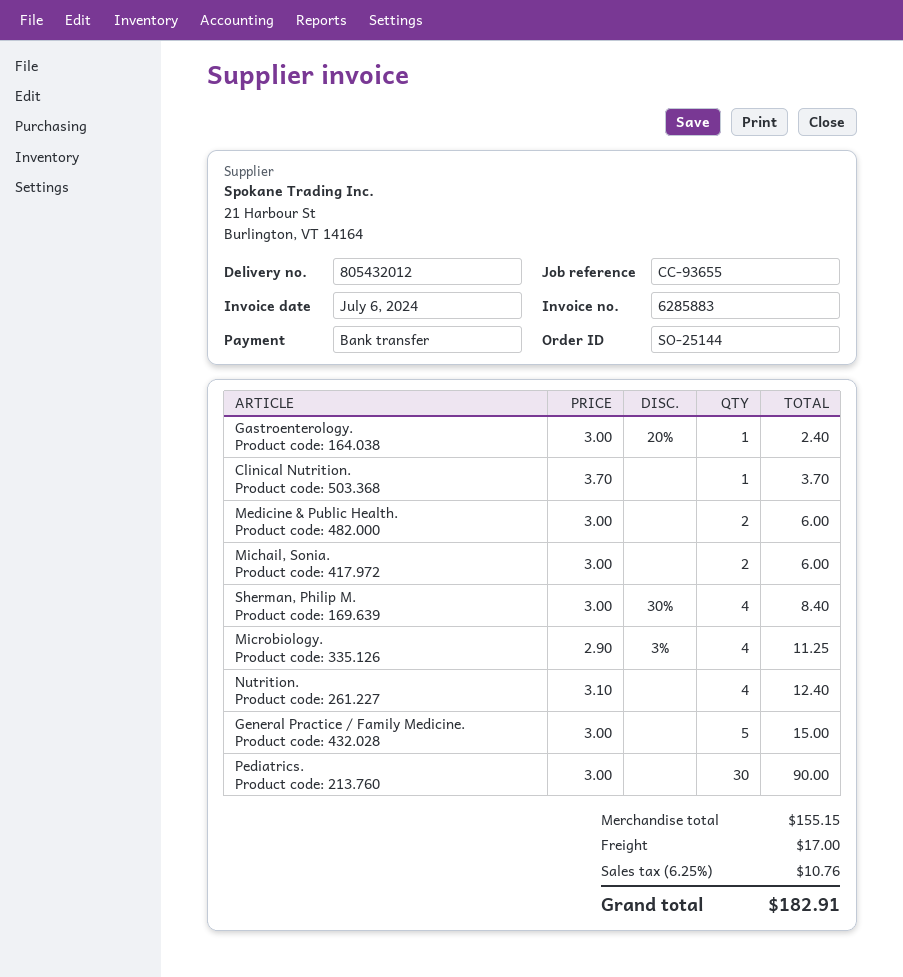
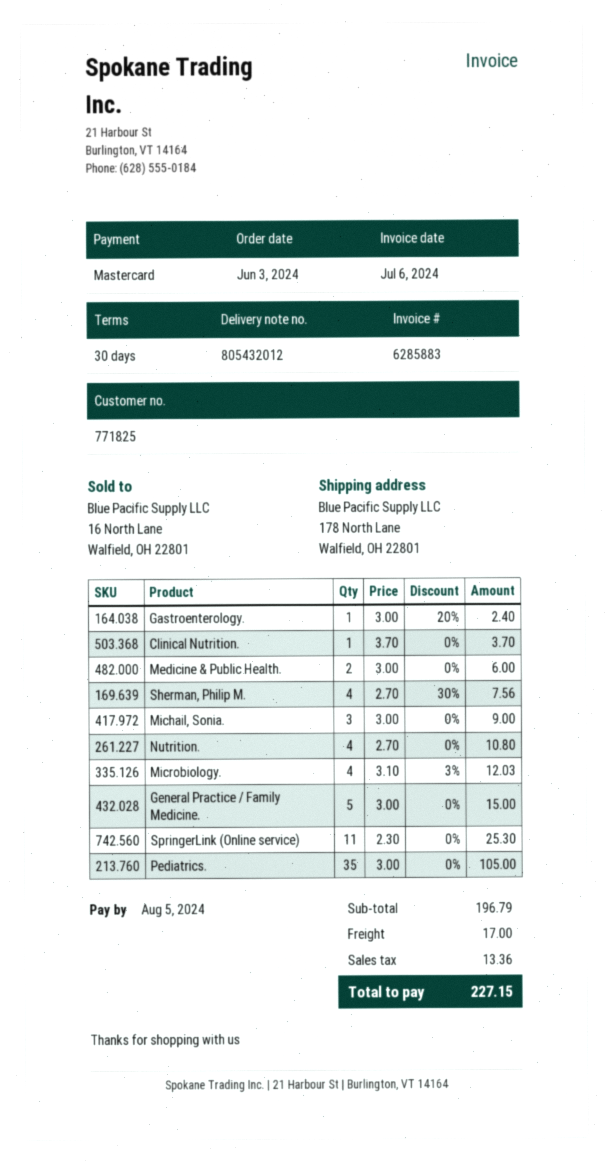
payment method: bank transfer -> Mastercard
Michail, Sonia.: 2 x 3.00 = 6.00 -> 3 x 3.00 = 9.00
Sherman, Philip M.: 4 x 3.00 - 30% = 8.40 -> 4 x 2.70 - 30% = 7.56
Microbiology.: 4 x 2.90 - 3% = 11.25 -> 4 x 3.10 - 3% = 12.03
Nutrition.: 4 x 3.10 = 12.40 -> 4 x 2.70 = 10.80
Pediatrics.: 30 x 3.00 = 90.00 -> 35 x 3.00 = 105.00
SpringerLink (Online service): none -> 11 x 2.30 = 25.30
subtotal: 155.15 -> 196.79
tax: 10.76 -> 13.36
total: 182.91 -> 227.15

